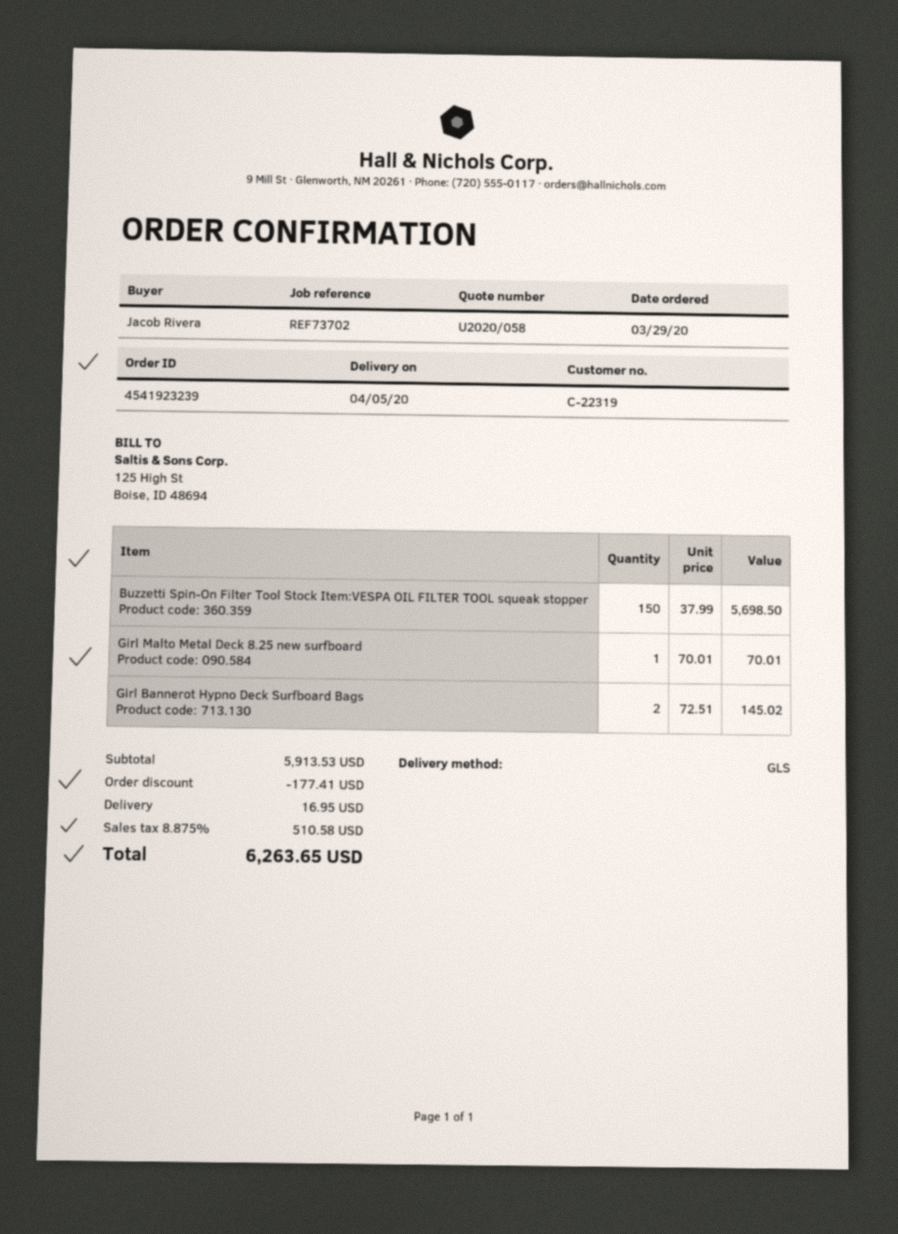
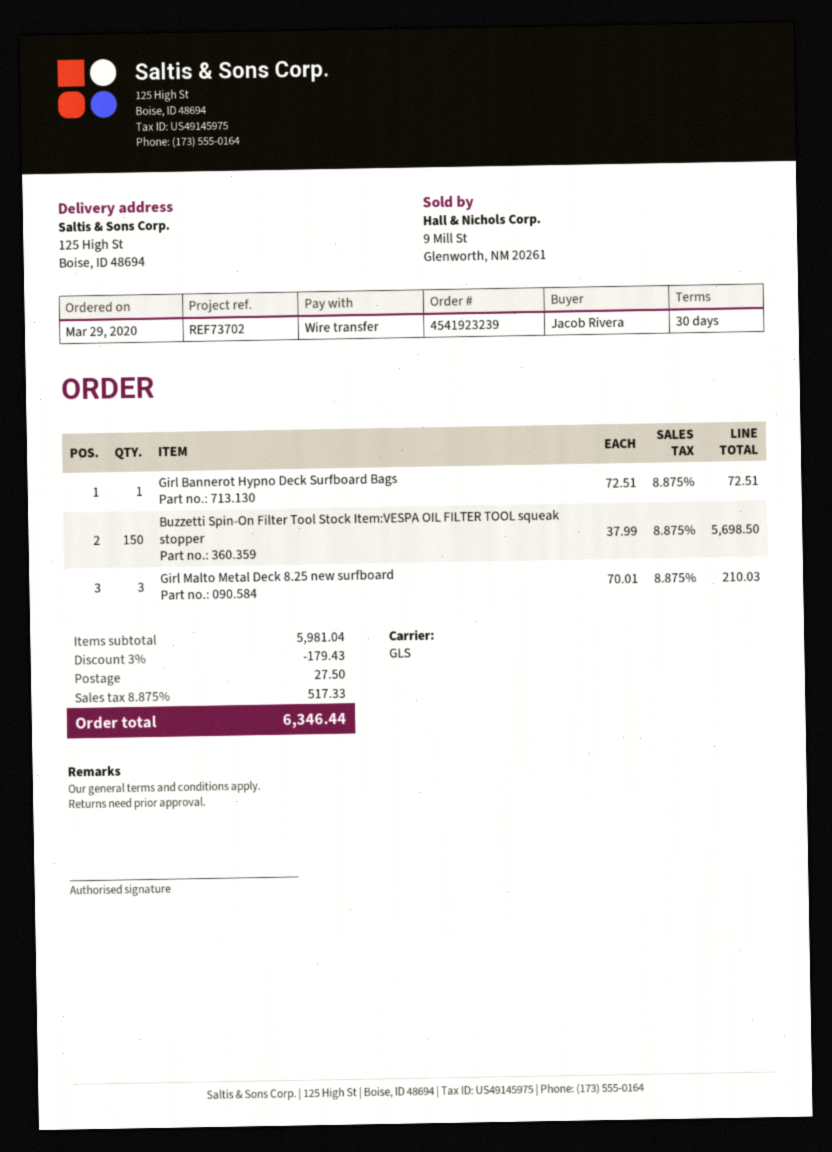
Girl Malto Metal Deck 8.25 new surfboard: 1 x 70.01 = 70.01 -> 3 x 70.01 = 210.03
Girl Bannerot Hypno Deck Surfboard Bags: 2 x 72.51 = 145.02 -> 1 x 72.51 = 72.51
subtotal: 5913.53 -> 5981.04
discount: 177.41 -> 179.43
shipping: 16.95 -> 27.50
tax: 8.875% = 510.58 -> 8.875% = 517.33
total: 6263.65 -> 6346.44

